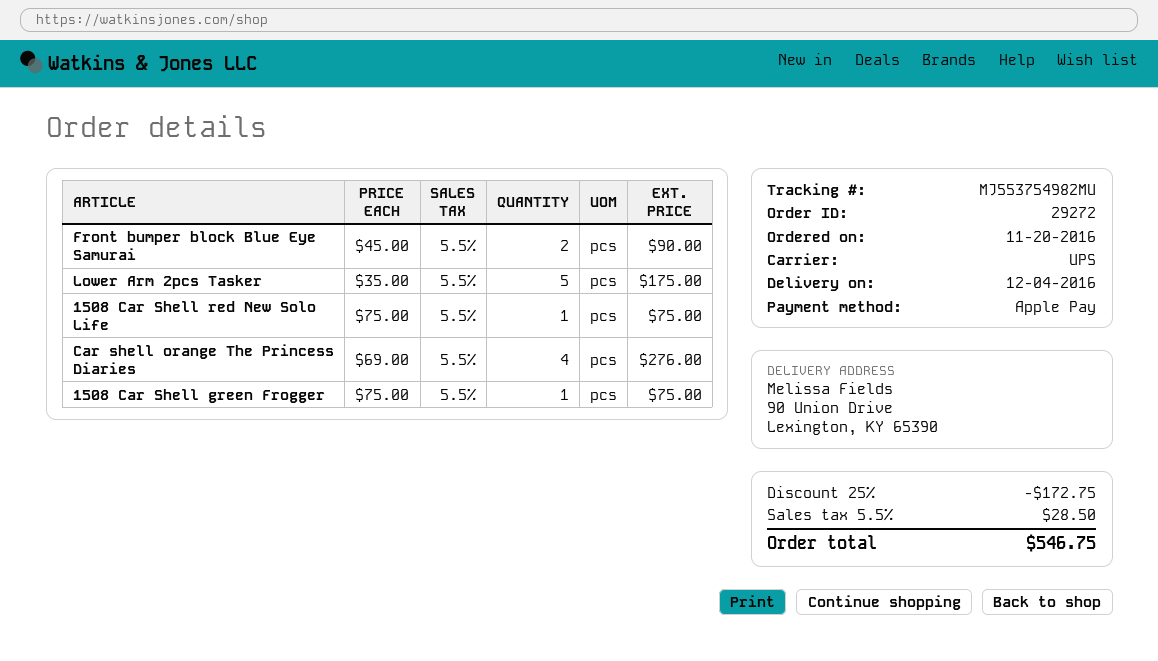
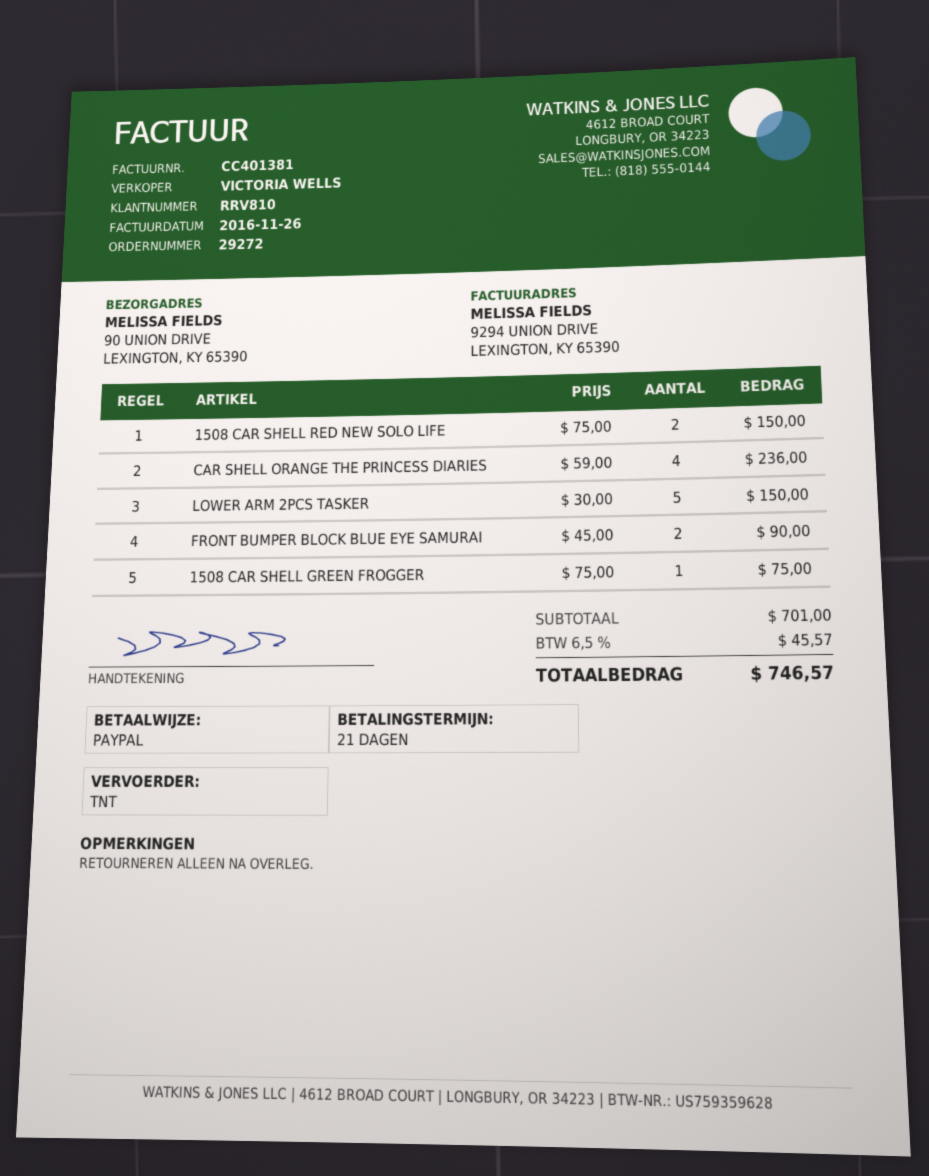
payment method: Apple Pay -> PayPal
shipping method: UPS -> TNT
Lower Arm 2pcs Tasker: 5 x 35.00 = 175.00 -> 5 x 30.00 = 150.00
1508 Car Shell red New Solo Life: 1 x 75.00 = 75.00 -> 2 x 75.00 = 150.00
Car shell orange The Princess Diaries: 4 x 69.00 = 276.00 -> 4 x 59.00 = 236.00
discount: 25% = 172.75 -> none
tax: 5.5% = 28.50 -> 6.5% = 45.57
total: 546.75 -> 746.57

